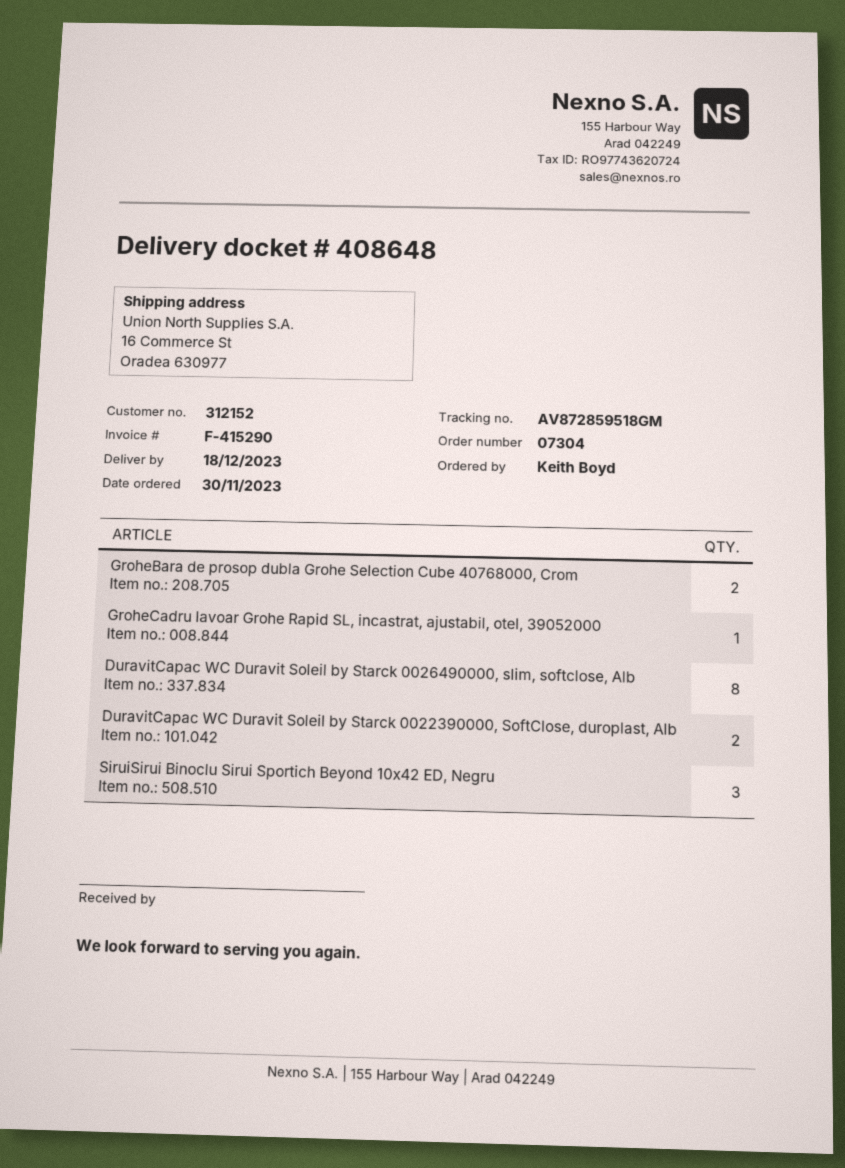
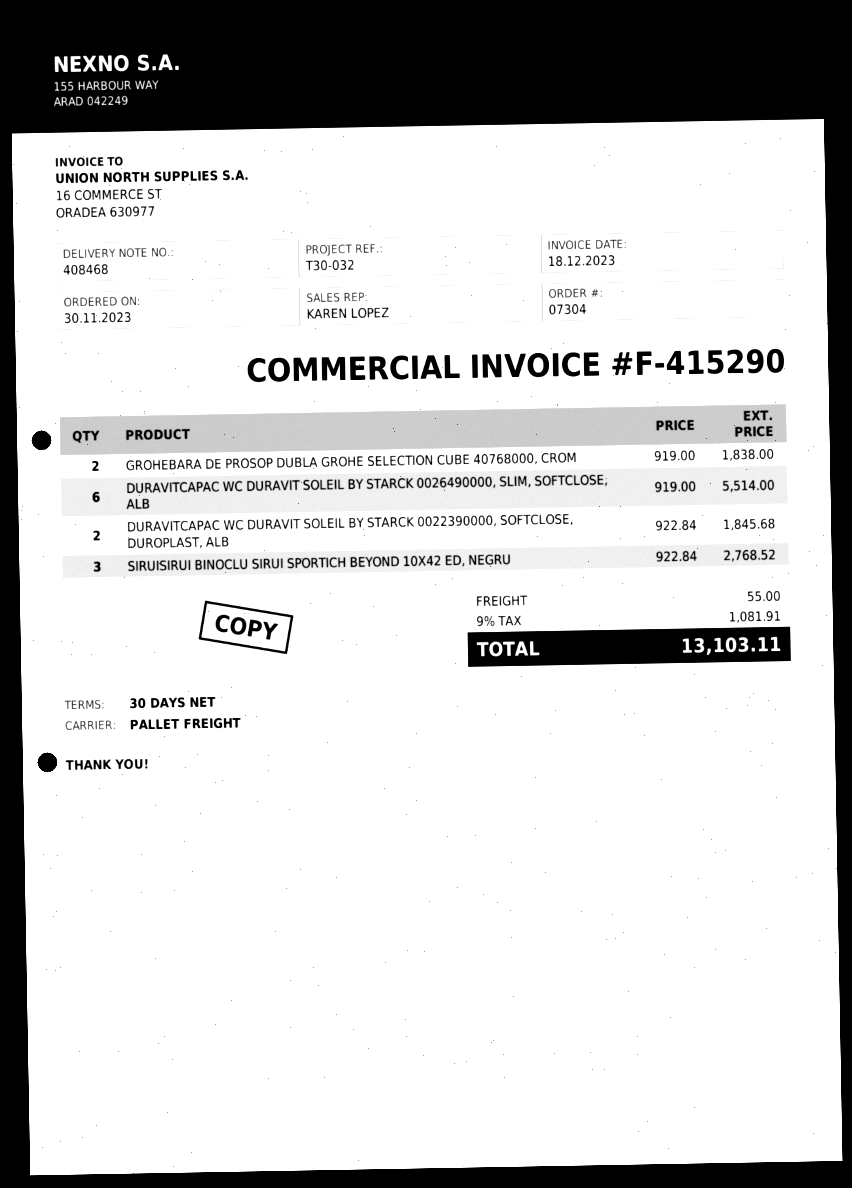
delivery note number: 408648 -> 408468
GroheCadru lavoar Grohe Rapid SL, incastrat, ajustabil, otel, 39052000: 1 -> none
DuravitCapac WC Duravit Soleil by Starck 0026490000, slim, softclose, Alb: 8 -> 6

